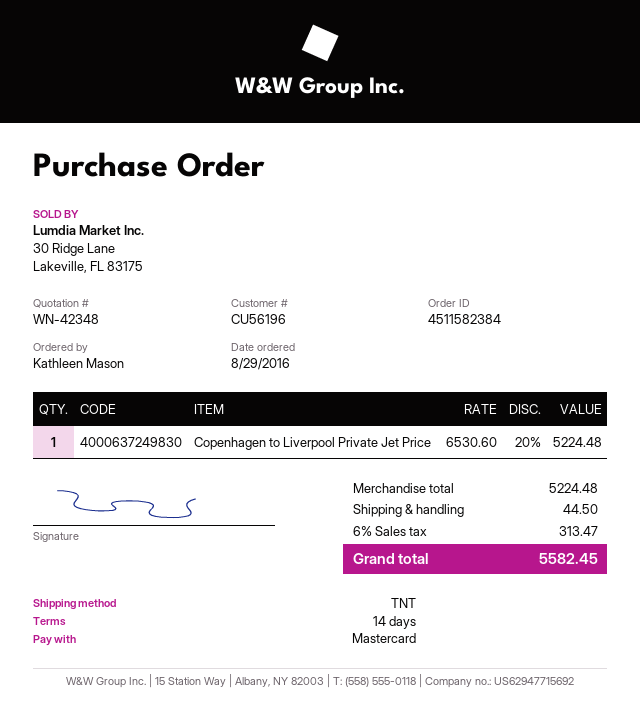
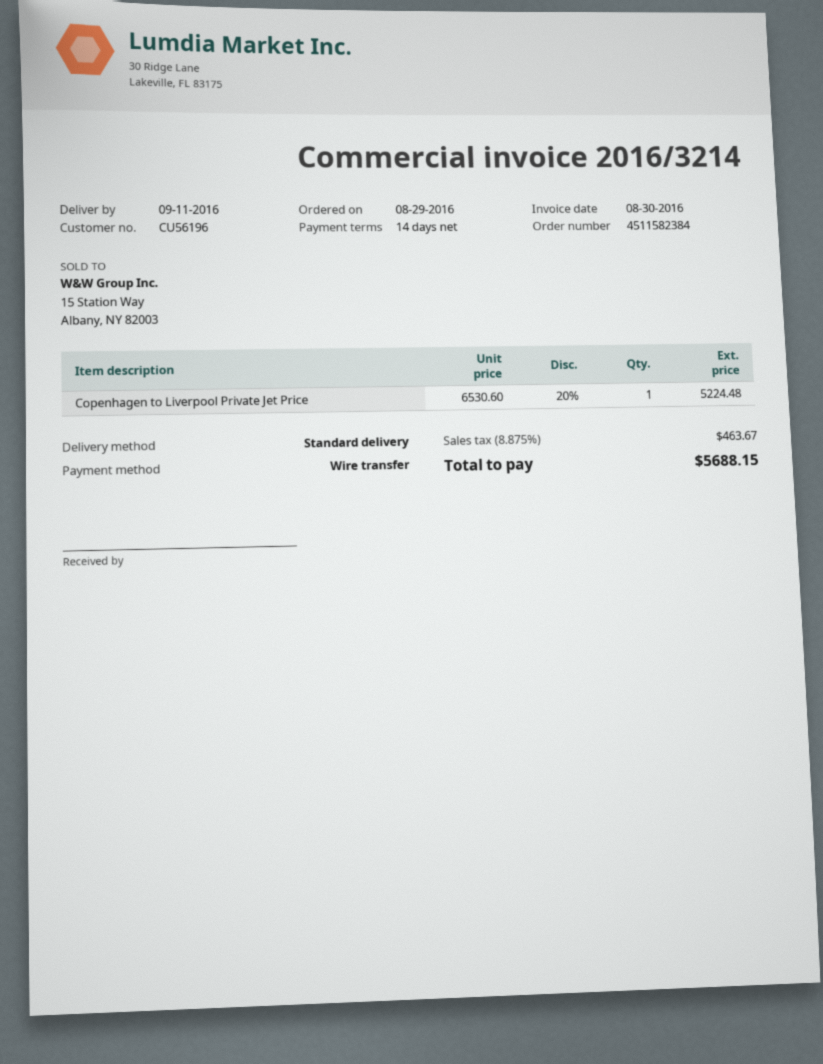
payment method: Mastercard -> bank transfer
shipping method: TNT -> standard
shipping: 44.50 -> none
tax: 6% = 313.47 -> 8.875% = 463.67
total: 5582.45 -> 5688.15

